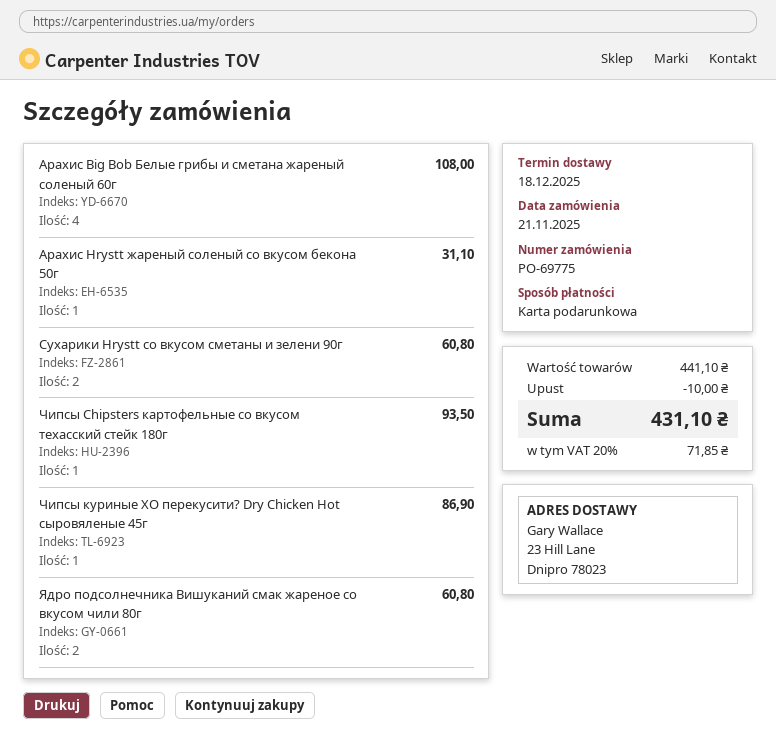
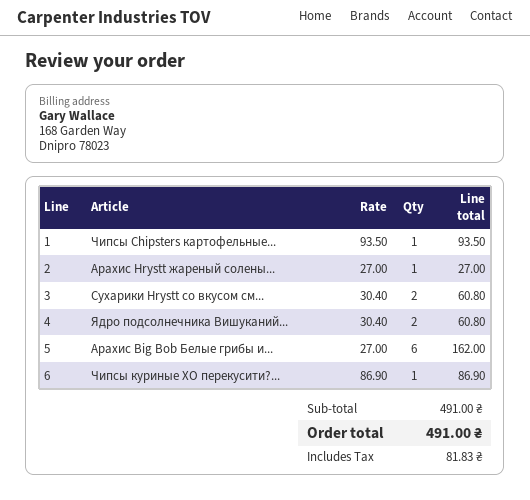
Арахис Big Bob Белые грибы и сметана жареный соленый 60г: 4 for 108.00 -> 6 for 162.00
Арахис Hrystt жареный соленый со вкусом бекона 50г: 1 for 31.10 -> 1 for 27.00
subtotal: 441.10 -> 491.00
discount: 10.00 -> none
tax: 71.85 -> 81.83
total: 431.10 -> 491.00

